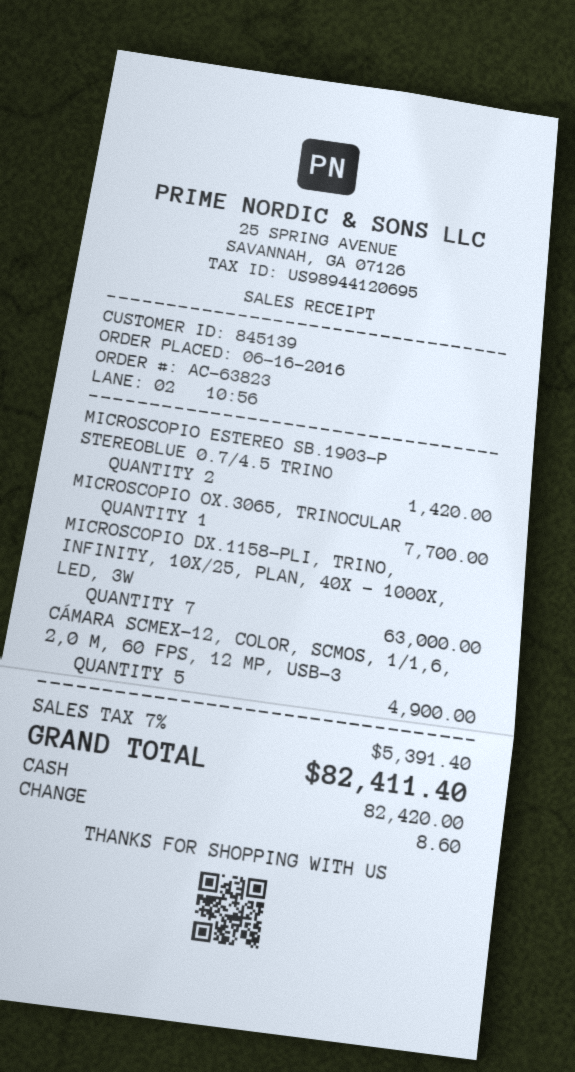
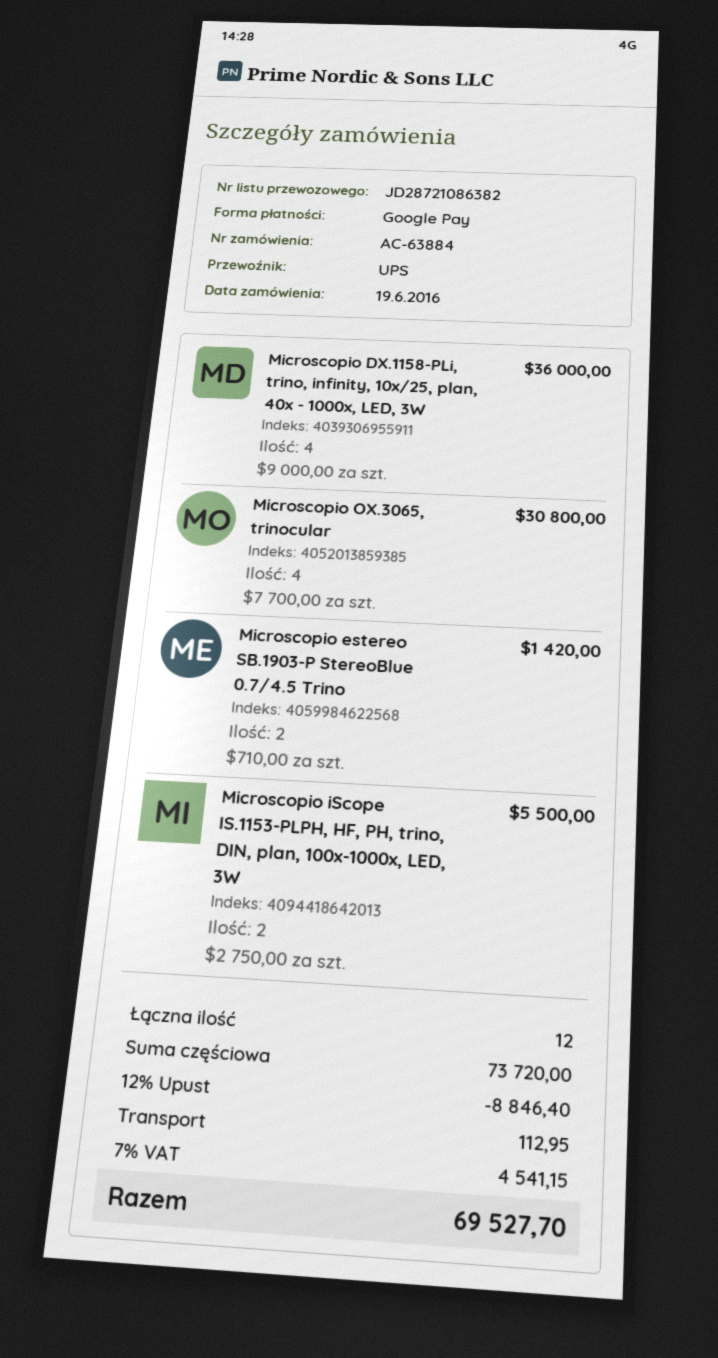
order number: AC-63823 -> AC-63884
order date: 2016-06-16 -> 2016-06-19
payment method: cash -> Google Pay
MICROSCOPIO OX.3065, TRINOCULAR: 1 for 7700.00 -> 4 for 30800.00
MICROSCOPIO DX.1158-PLI, TRINO, INFINITY, 10X/25, PLAN, 40X - 1000X, LED, 3W: 7 for 63000.00 -> 4 for 36000.00
CÁMARA SCMEX-12, COLOR, SCMOS, 1/1,6, 2,0 Μ, 60 FPS, 12 MP, USB-3: 5 for 4900.00 -> none
Microscopio iScope IS.1153-PLPH, HF, PH, trino, DIN, plan, 100x-1000x, LED, 3W: none -> 2 for 5500.00
discount: none -> 12% = 8846.40
shipping: none -> 112.95
tax: 7% = 5391.40 -> 7% = 4541.15
total: 82411.40 -> 69527.70

